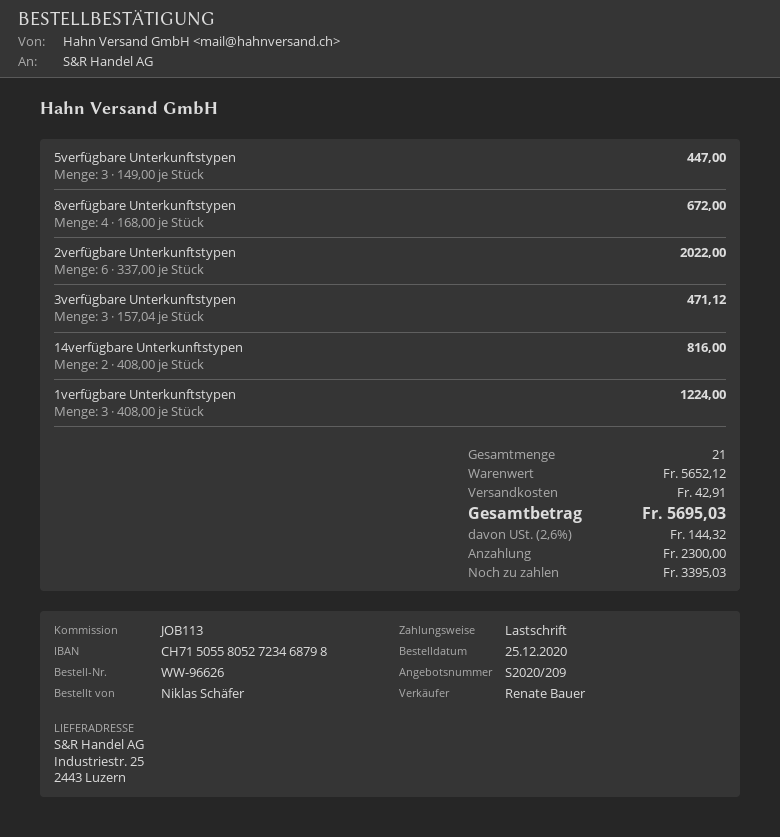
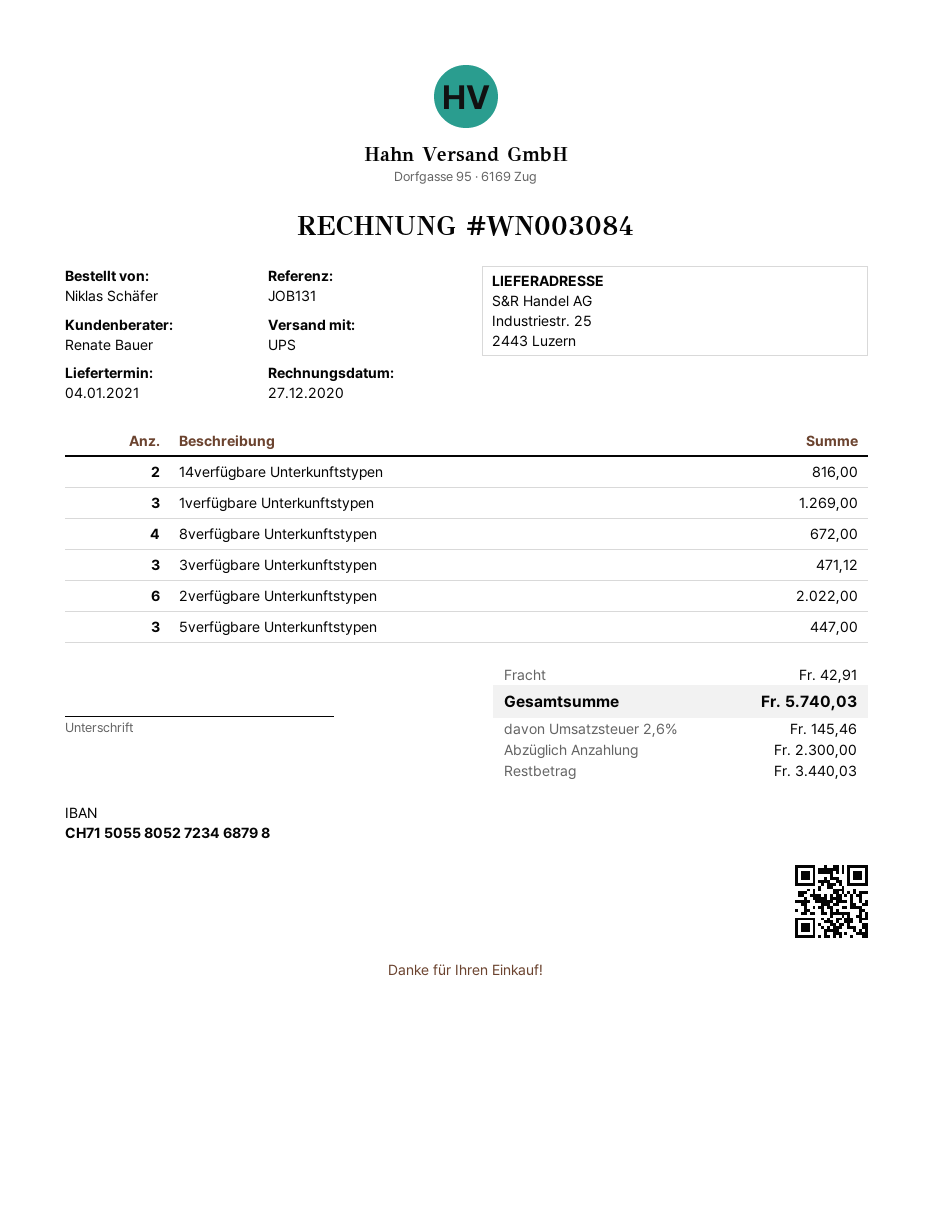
reference: JOB113 -> JOB131
1verfügbare Unterkunftstypen: 3 for 1224.00 -> 3 for 1269.00
tax: 2.6% = 144.32 -> 2.6% = 145.46
total: 5695.03 -> 5740.03
balance: 3395.03 -> 3440.03

